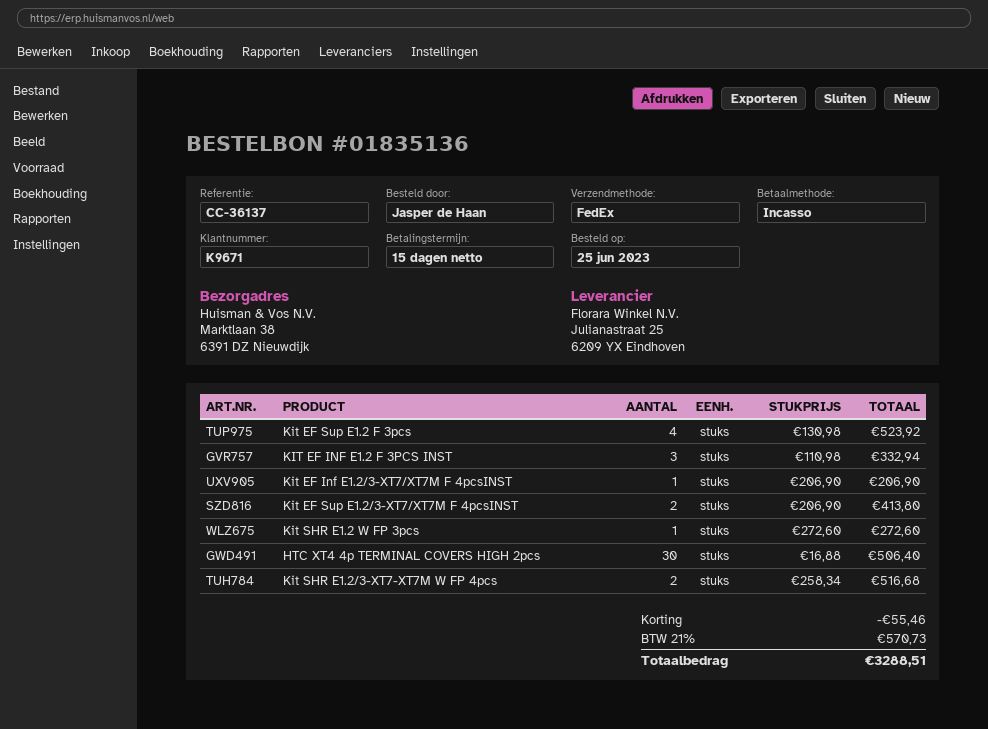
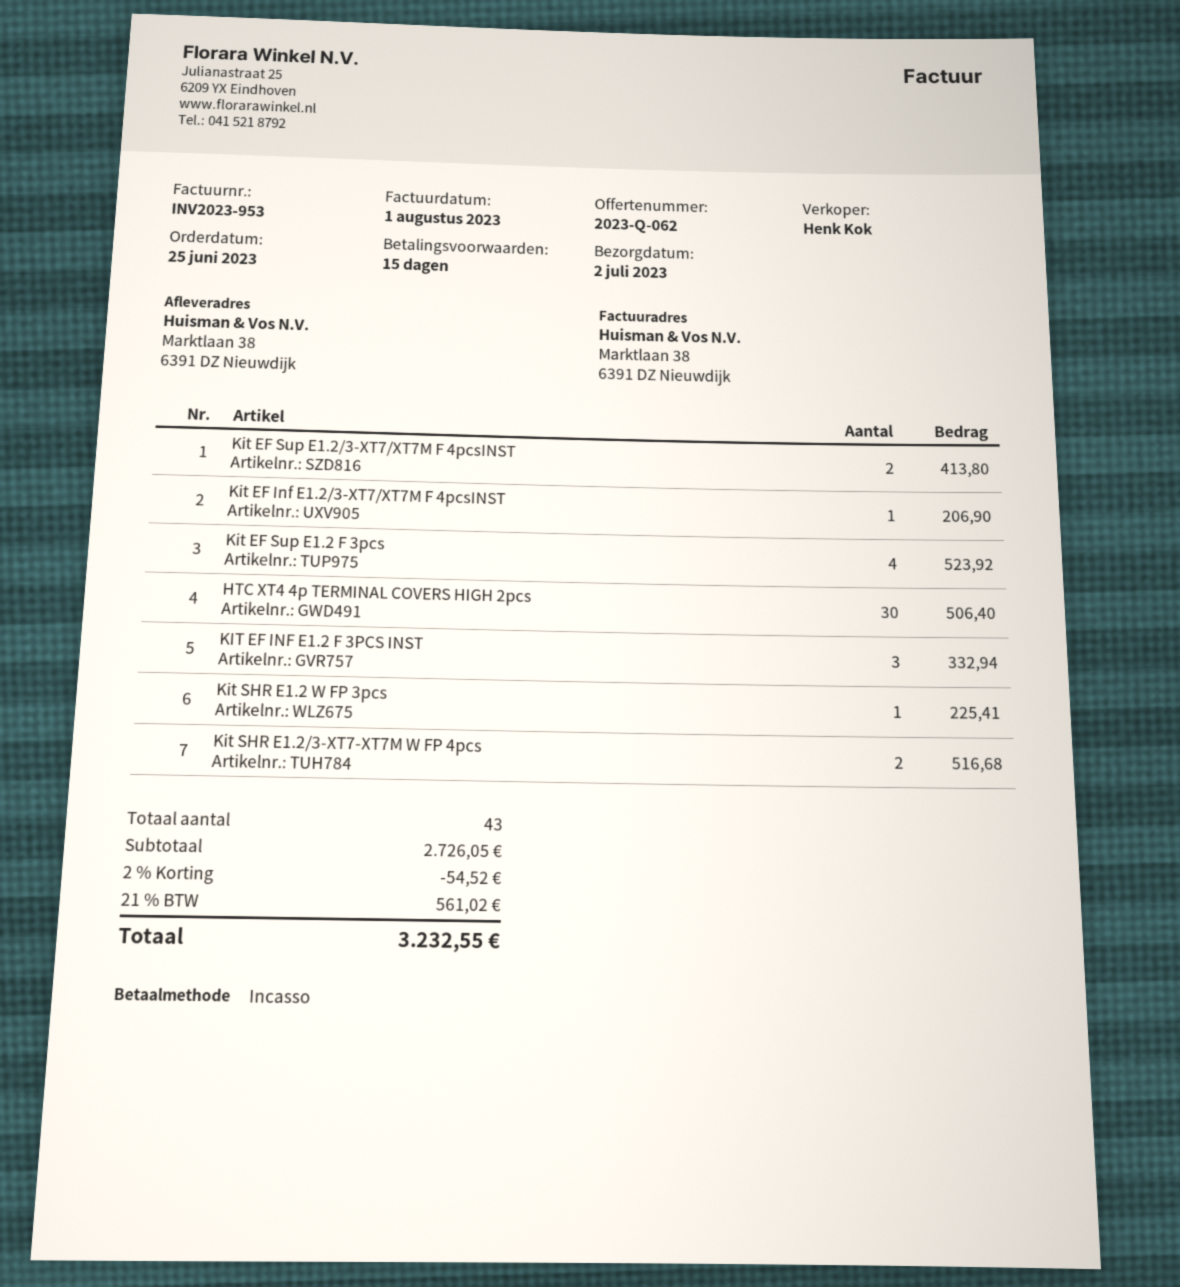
Kit SHR E1.2 W FP 3pcs: 1 for 272.60 -> 1 for 225.41
discount: 55.46 -> 54.52
tax: 21% = 570.73 -> 21% = 561.02
total: 3288.51 -> 3232.55

